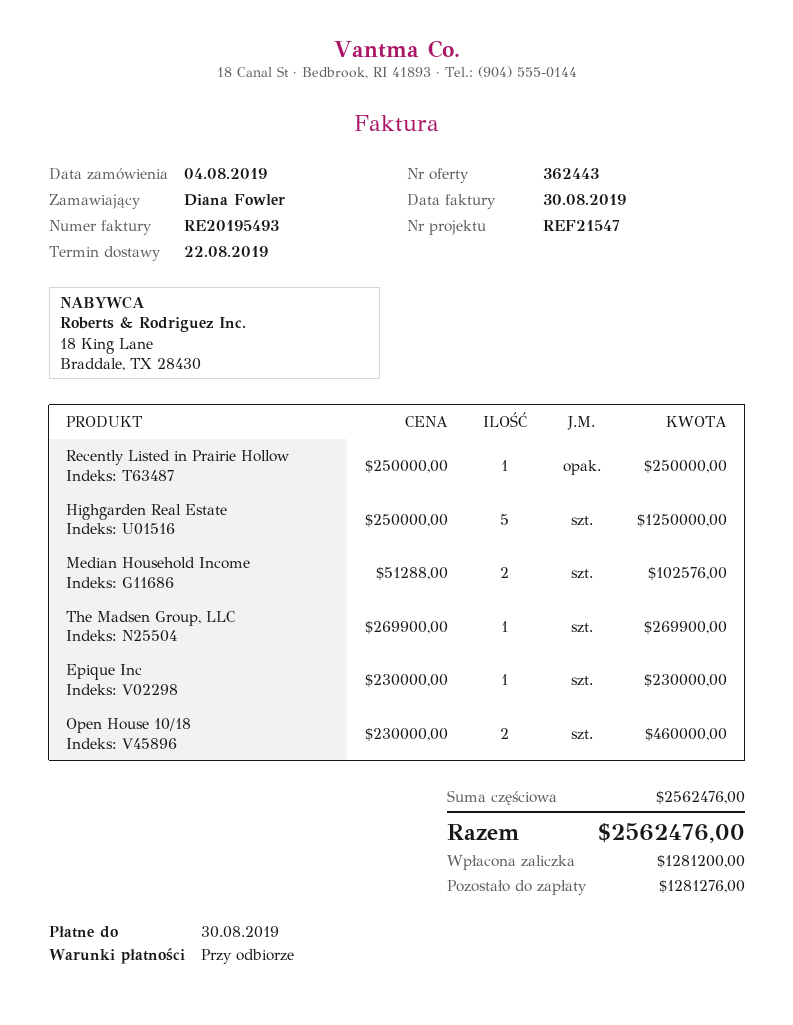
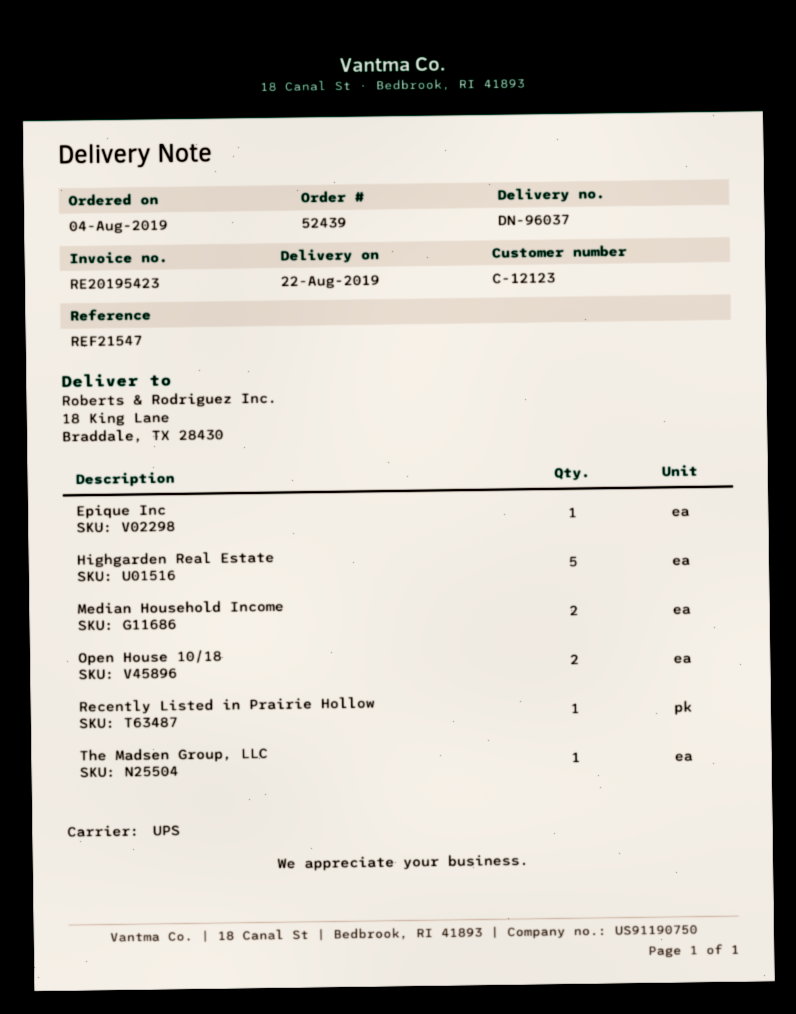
invoice number: RE20195493 -> RE20195423

